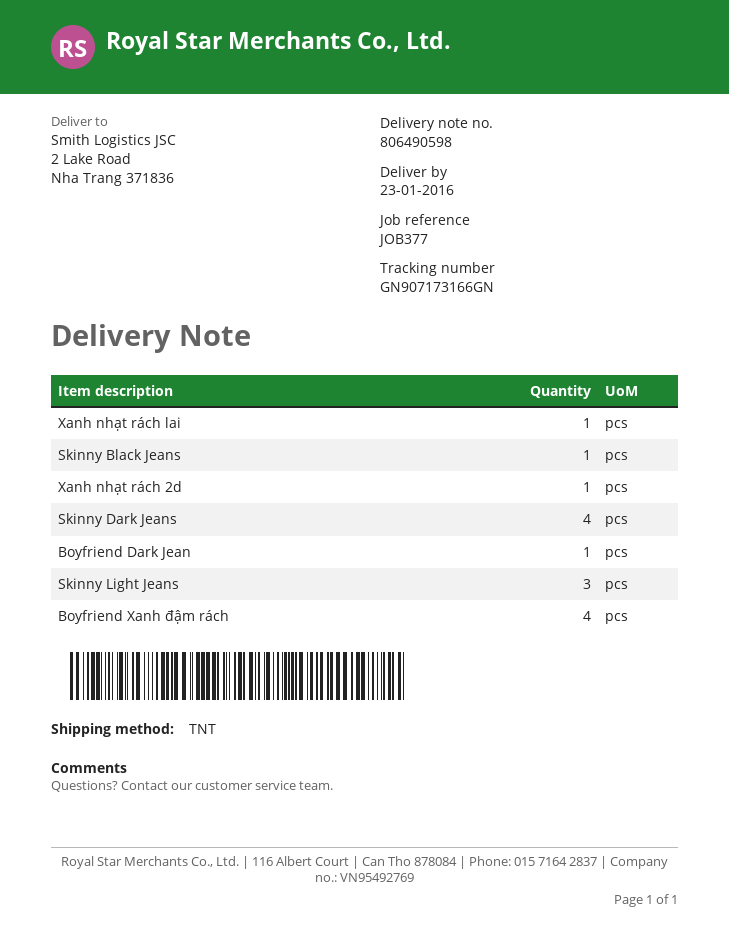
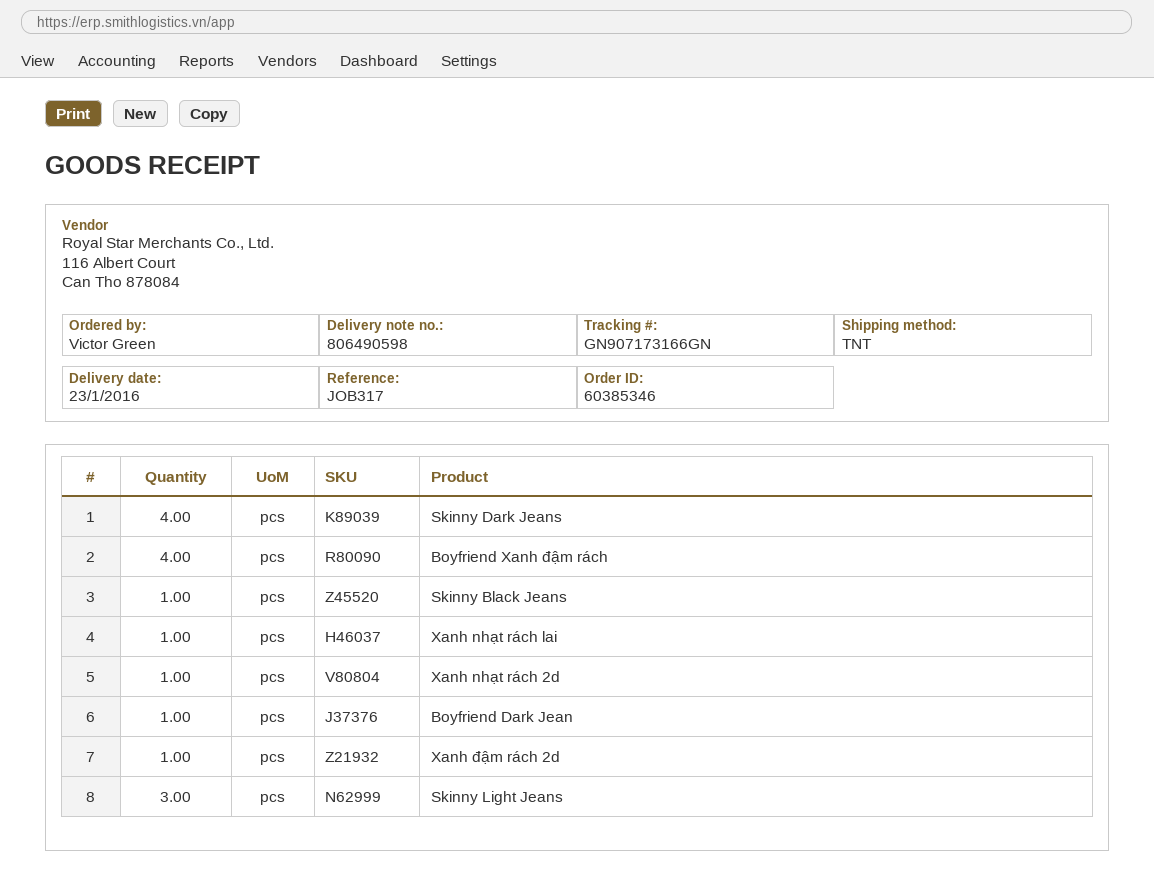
reference: JOB377 -> JOB317
Xanh đậm rách 2d: none -> 1

